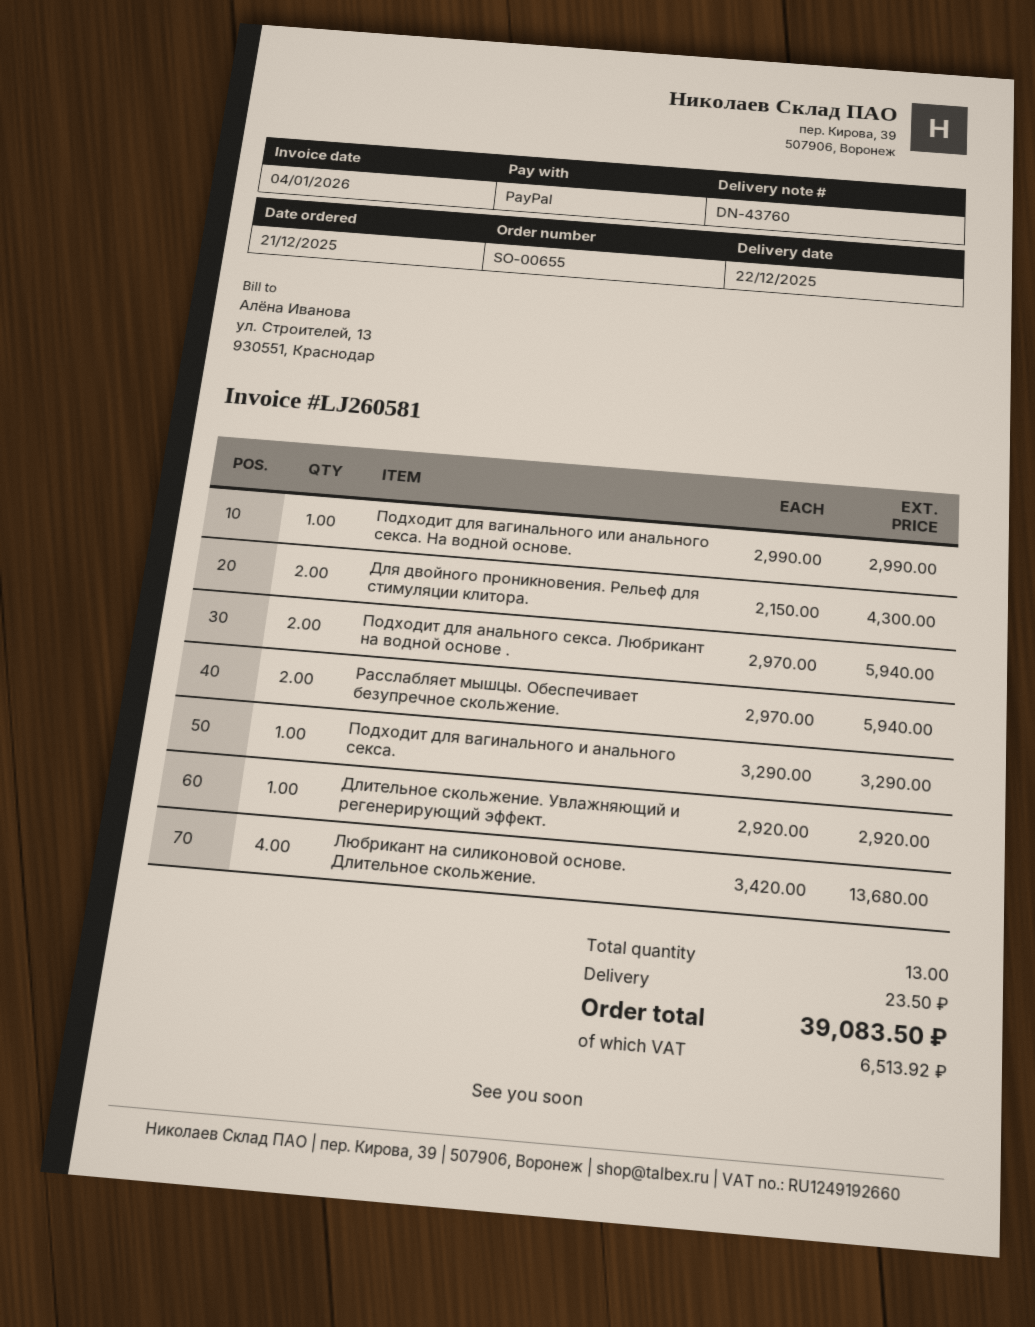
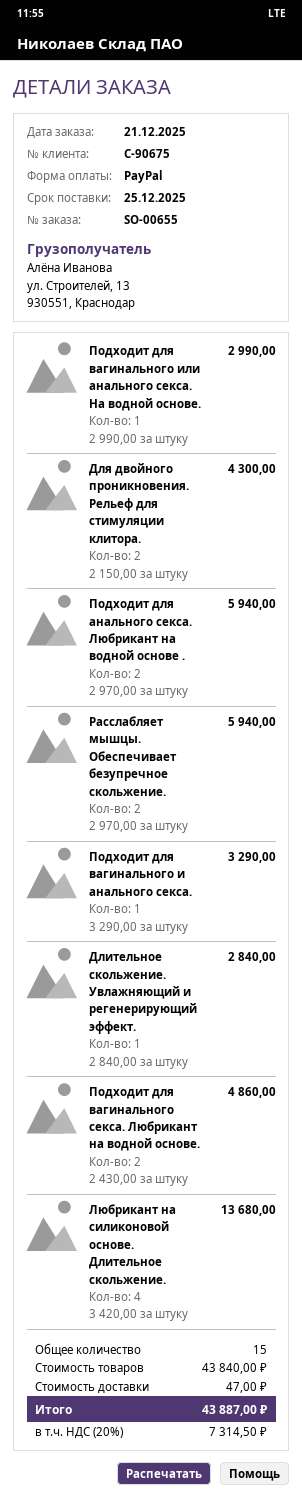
delivery date: 2025-12-22 -> 2025-12-25
Длительное скольжение. Увлажняющий и регенерирующий эффект.: 1 x 2920.00 = 2920.00 -> 1 x 2840.00 = 2840.00
Подходит для вагинального секса. Любрикант на водной основе.: none -> 2 x 2430.00 = 4860.00
total quantity: 13 -> 15
shipping: 23.50 -> 47.00
tax: 6513.92 -> 7314.50
total: 39083.50 -> 43887.00

